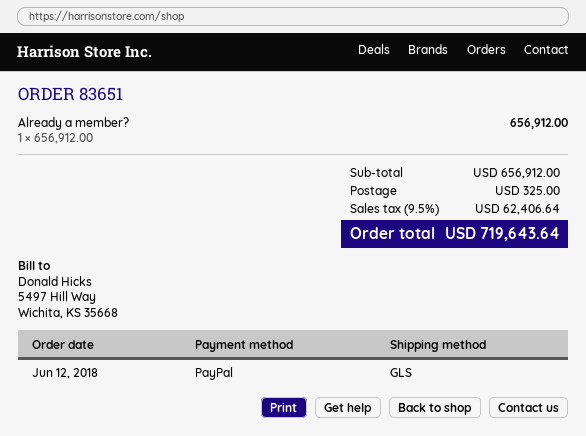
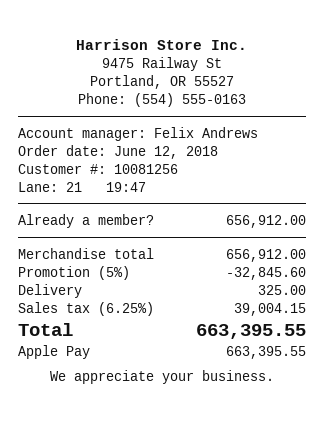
payment method: PayPal -> Apple Pay
discount: none -> 5% = 32845.60
tax: 9.5% = 62406.64 -> 6.25% = 39004.15
total: 719643.64 -> 663395.55

